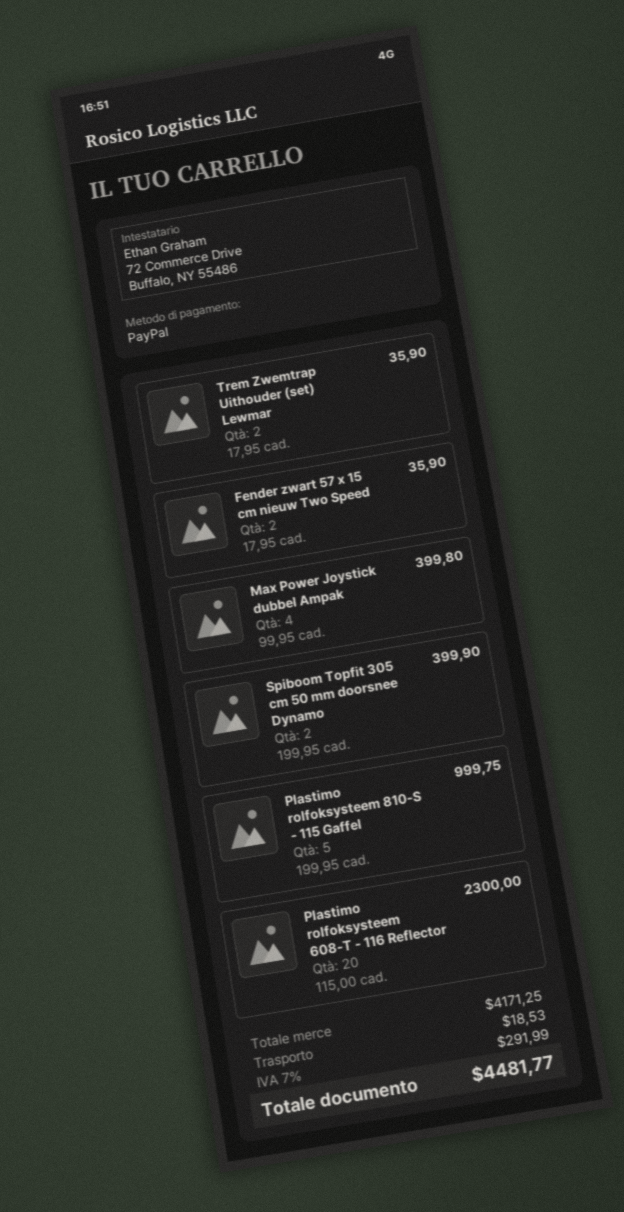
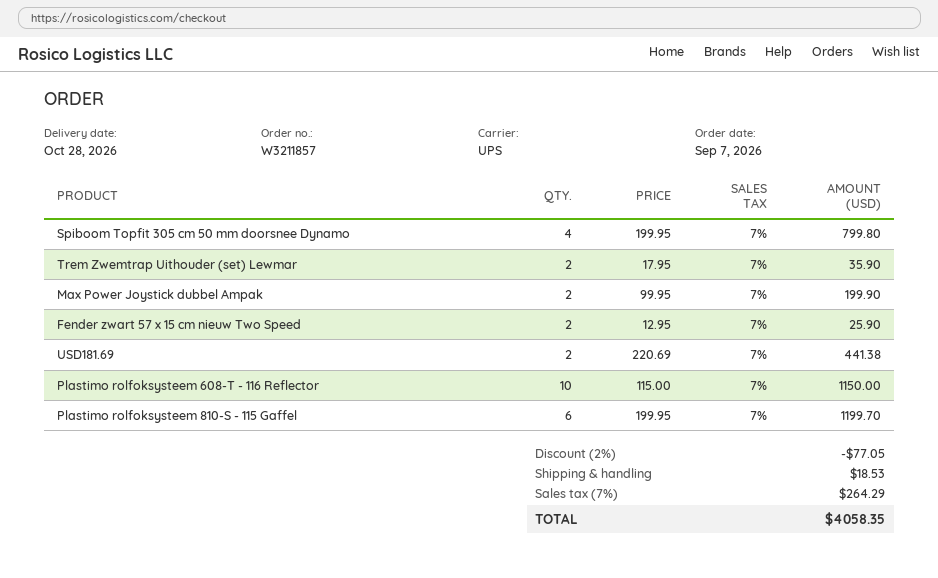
Fender zwart 57 x 15 cm nieuw Two Speed: 2 x 17.95 = 35.90 -> 2 x 12.95 = 25.90
Max Power Joystick dubbel Ampak: 4 x 99.95 = 399.80 -> 2 x 99.95 = 199.90
Spiboom Topfit 305 cm 50 mm doorsnee Dynamo: 2 x 199.95 = 399.90 -> 4 x 199.95 = 799.80
Plastimo rolfoksysteem 810-S - 115 Gaffel: 5 x 199.95 = 999.75 -> 6 x 199.95 = 1199.70
Plastimo rolfoksysteem 608-T - 116 Reflector: 20 x 115.00 = 2300.00 -> 10 x 115.00 = 1150.00
USD181.69: none -> 2 x 220.69 = 441.38
discount: none -> 2% = 77.05
tax: 7% = 291.99 -> 7% = 264.29
total: 4481.77 -> 4058.35

